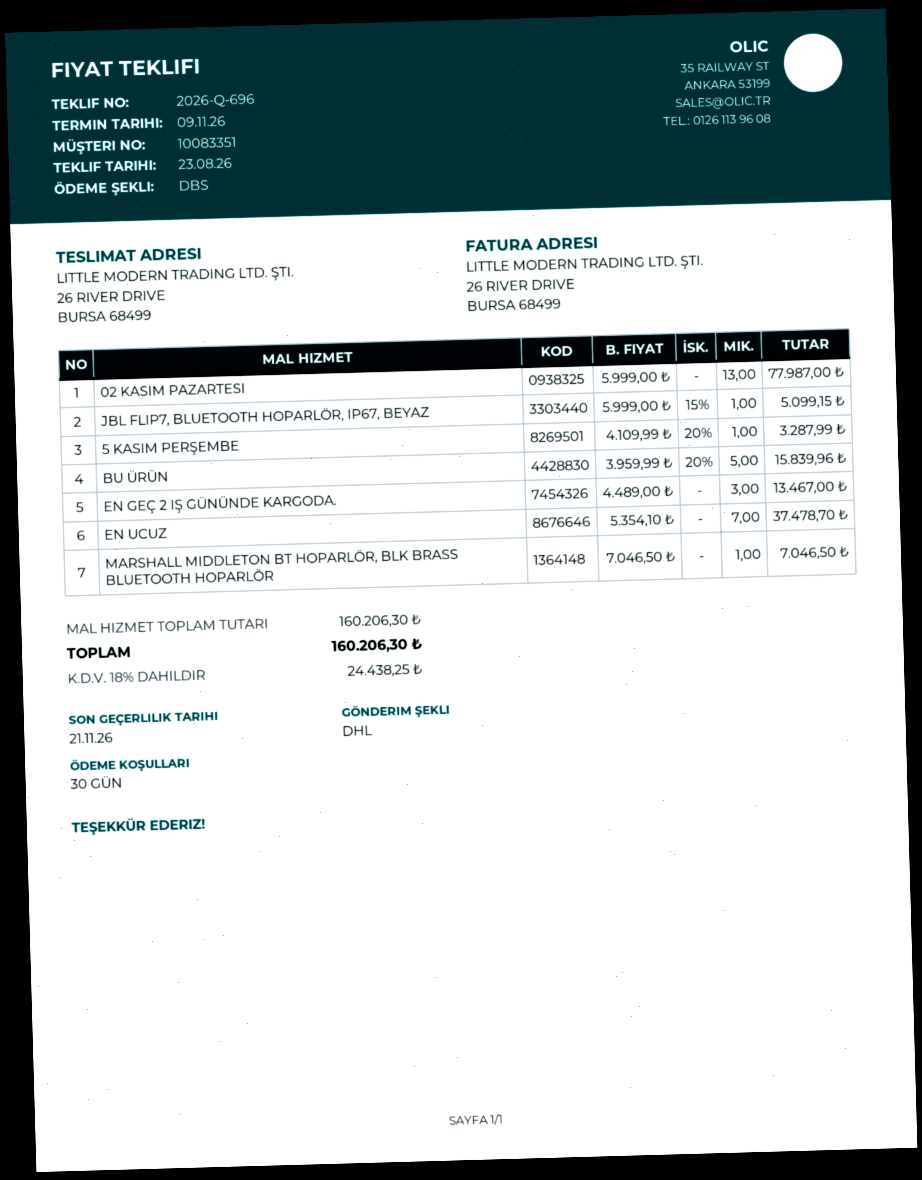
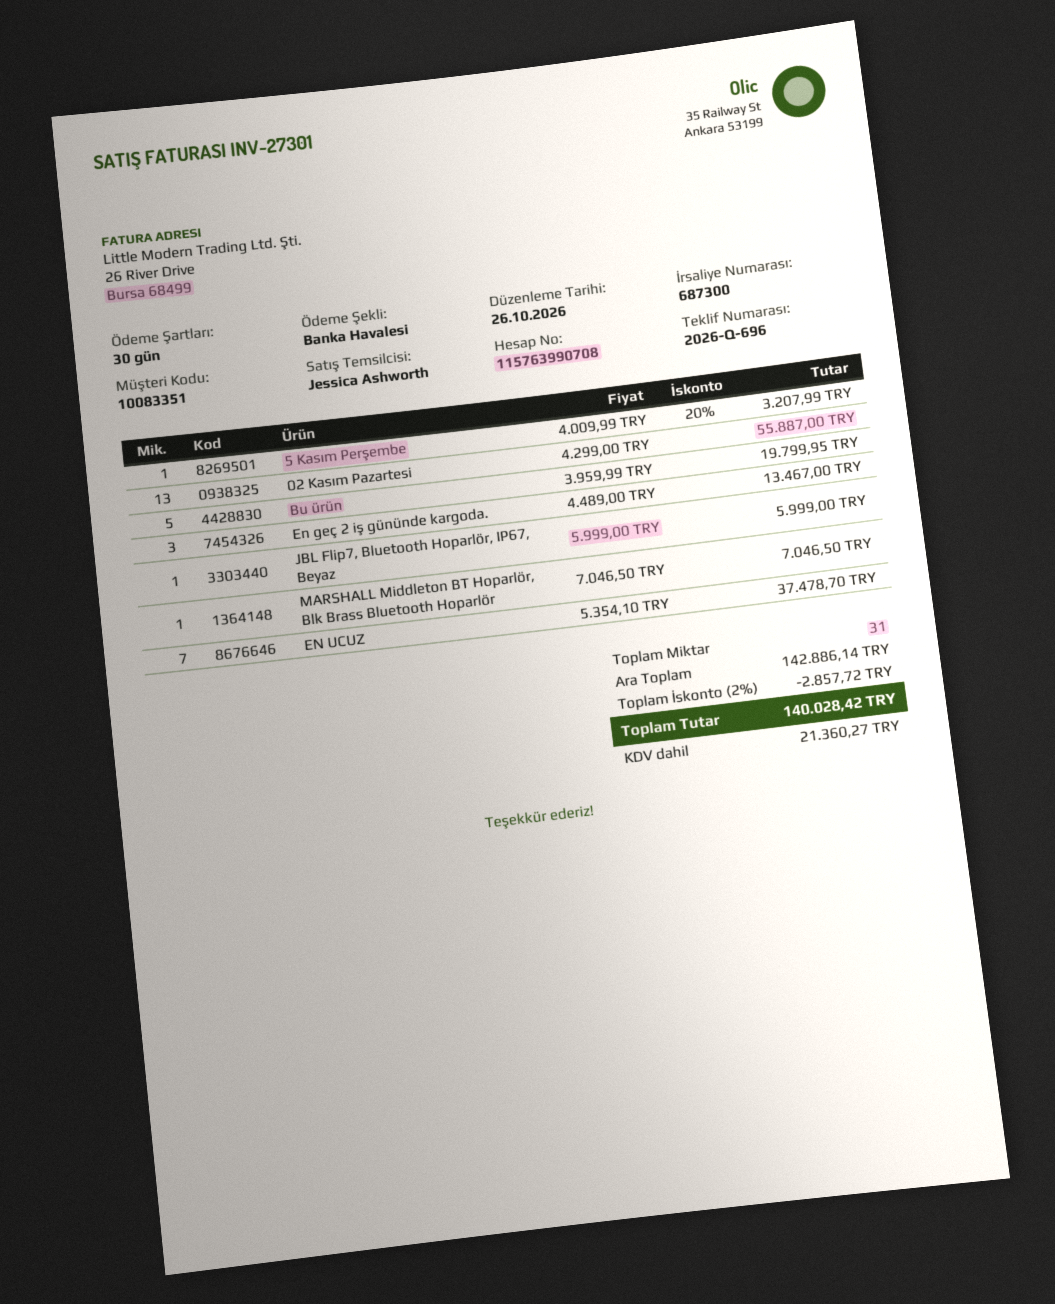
payment method: direct debit -> bank transfer
02 KASIM PAZARTESI: 13 x 5999.00 = 77987.00 -> 13 x 4299.00 = 55887.00
JBL FLIP7, BLUETOOTH HOPARLÖR, IP67, BEYAZ: 1 x 5999.00 - 15% = 5099.15 -> 1 x 5999.00 = 5999.00
5 KASIM PERŞEMBE: 1 x 4109.99 - 20% = 3287.99 -> 1 x 4009.99 - 20% = 3207.99
BU ÜRÜN: 5 x 3959.99 - 20% = 15839.96 -> 5 x 3959.99 = 19799.95
subtotal: 160206.30 -> 142886.14
discount: none -> 2% = 2857.72
tax: 24438.25 -> 21360.27
total: 160206.30 -> 140028.42

